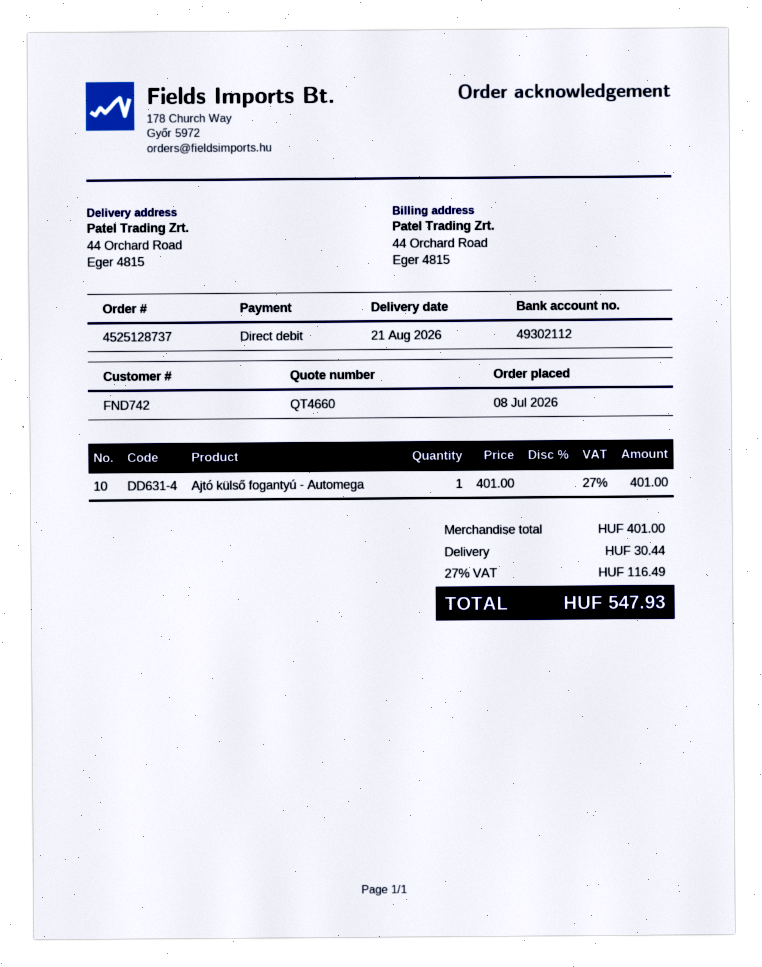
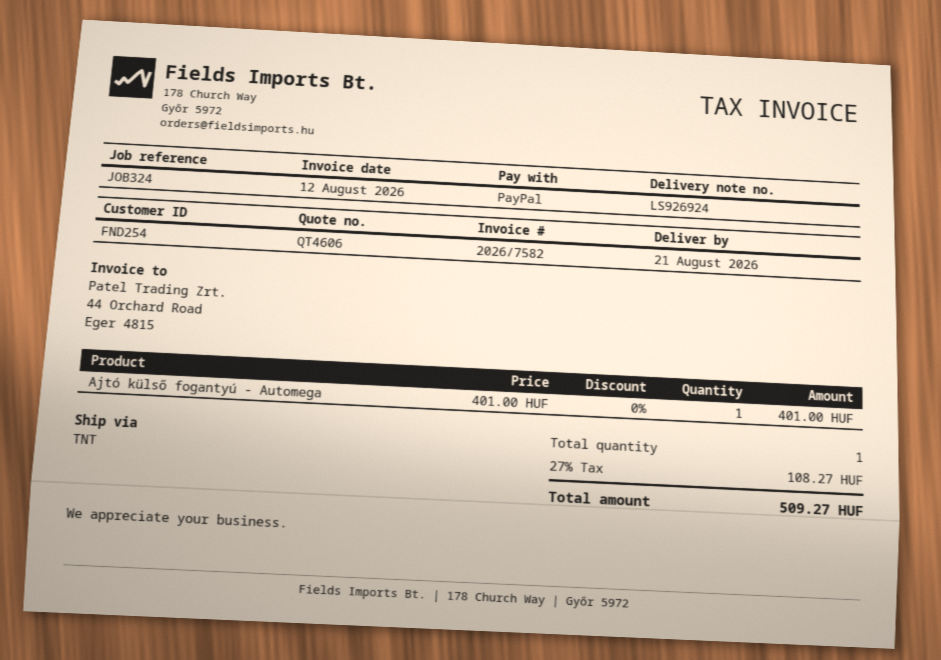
quote number: QT4660 -> QT4606
customer number: FND742 -> FND254
payment method: direct debit -> PayPal
shipping: 30.44 -> none
tax: 27% = 116.49 -> 27% = 108.27
total: 547.93 -> 509.27

